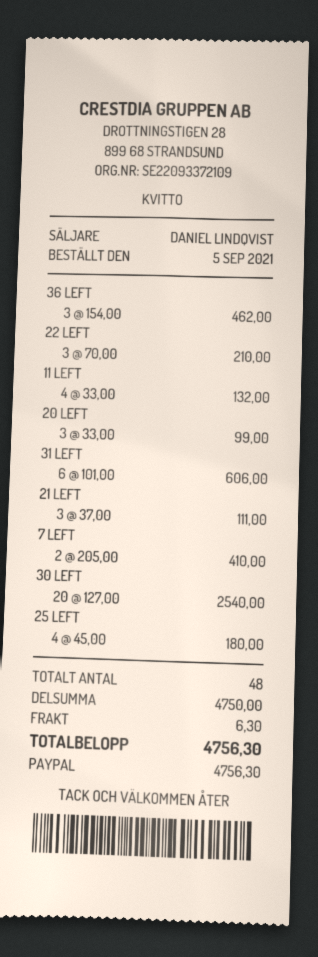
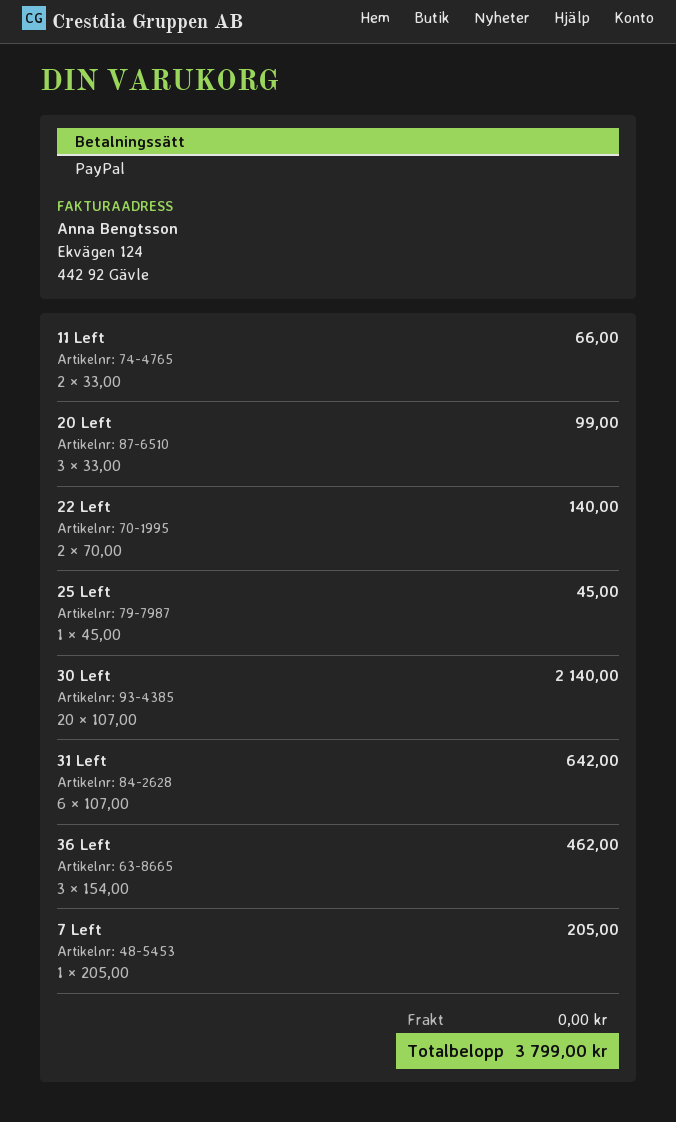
22 LEFT: 3 x 70.00 = 210.00 -> 2 x 70.00 = 140.00
11 LEFT: 4 x 33.00 = 132.00 -> 2 x 33.00 = 66.00
31 LEFT: 6 x 101.00 = 606.00 -> 6 x 107.00 = 642.00
21 LEFT: 3 x 37.00 = 111.00 -> none
7 LEFT: 2 x 205.00 = 410.00 -> 1 x 205.00 = 205.00
30 LEFT: 20 x 127.00 = 2540.00 -> 20 x 107.00 = 2140.00
25 LEFT: 4 x 45.00 = 180.00 -> 1 x 45.00 = 45.00
shipping: 6.30 -> 0.00
total: 4756.30 -> 3799.00

